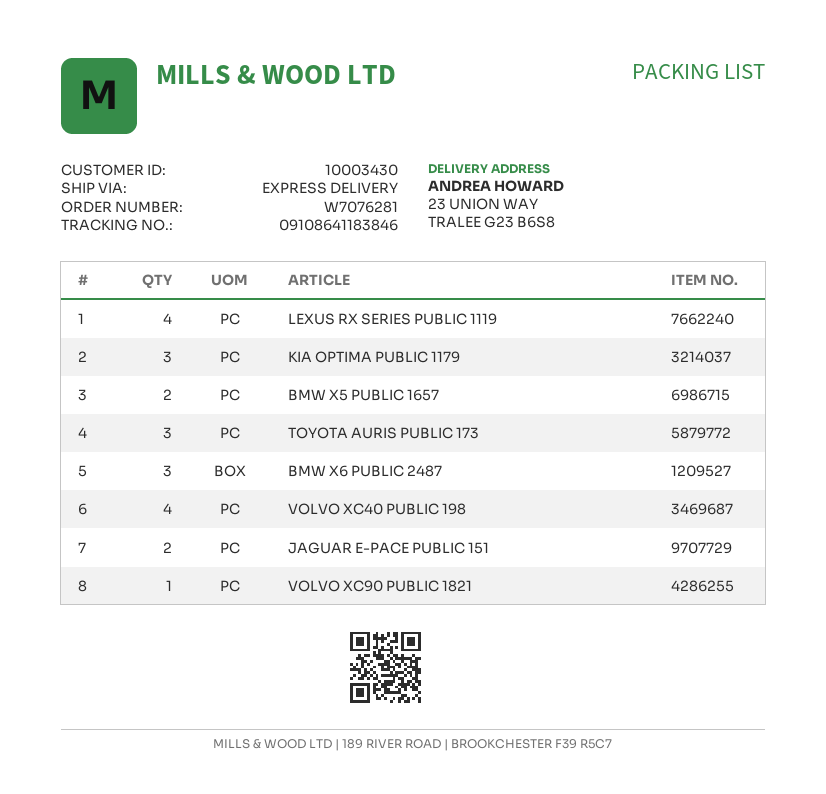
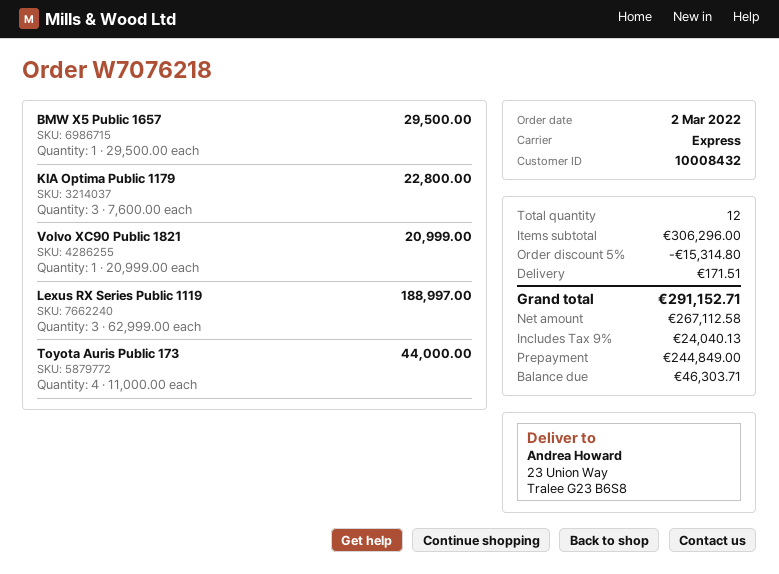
order number: W7076281 -> W7076218
customer number: 10003430 -> 10008432
LEXUS RX SERIES PUBLIC 1119: 4 -> 3
BMW X5 PUBLIC 1657: 2 -> 1
TOYOTA AURIS PUBLIC 173: 3 -> 4
BMW X6 PUBLIC 2487: 3 -> none
VOLVO XC40 PUBLIC 198: 4 -> none
JAGUAR E-PACE PUBLIC 151: 2 -> none

